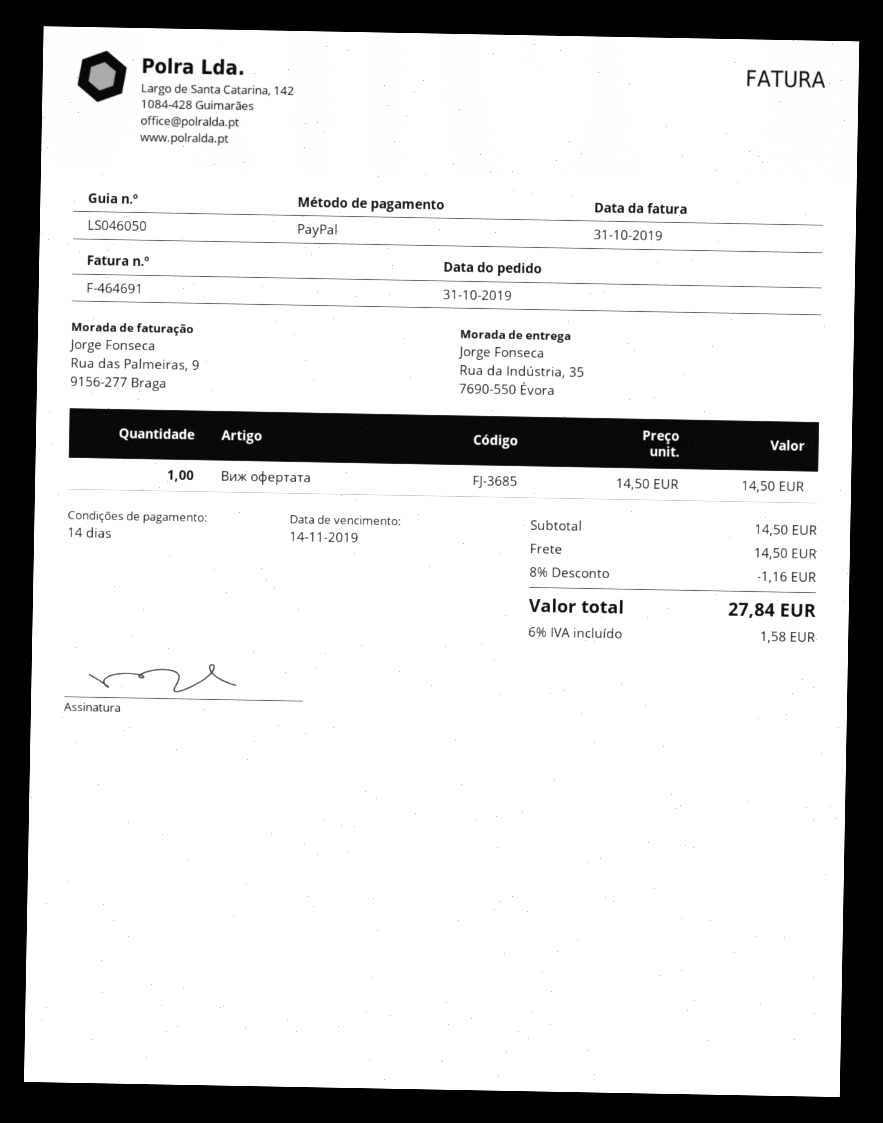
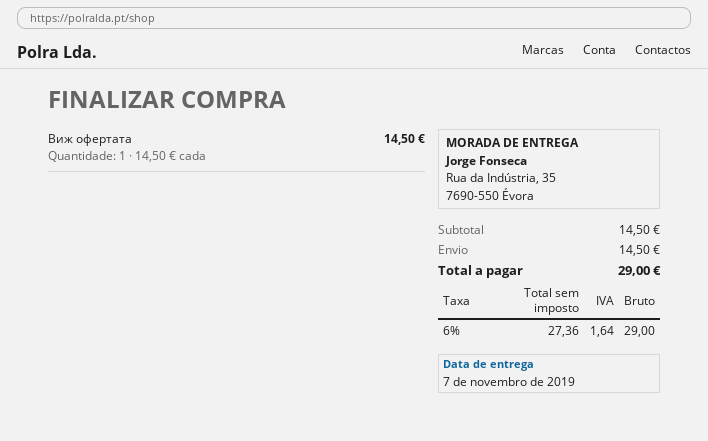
discount: 8% = 1.16 -> none
tax: 6% = 1.58 -> 6% = 1.64
total: 27.84 -> 29.00

